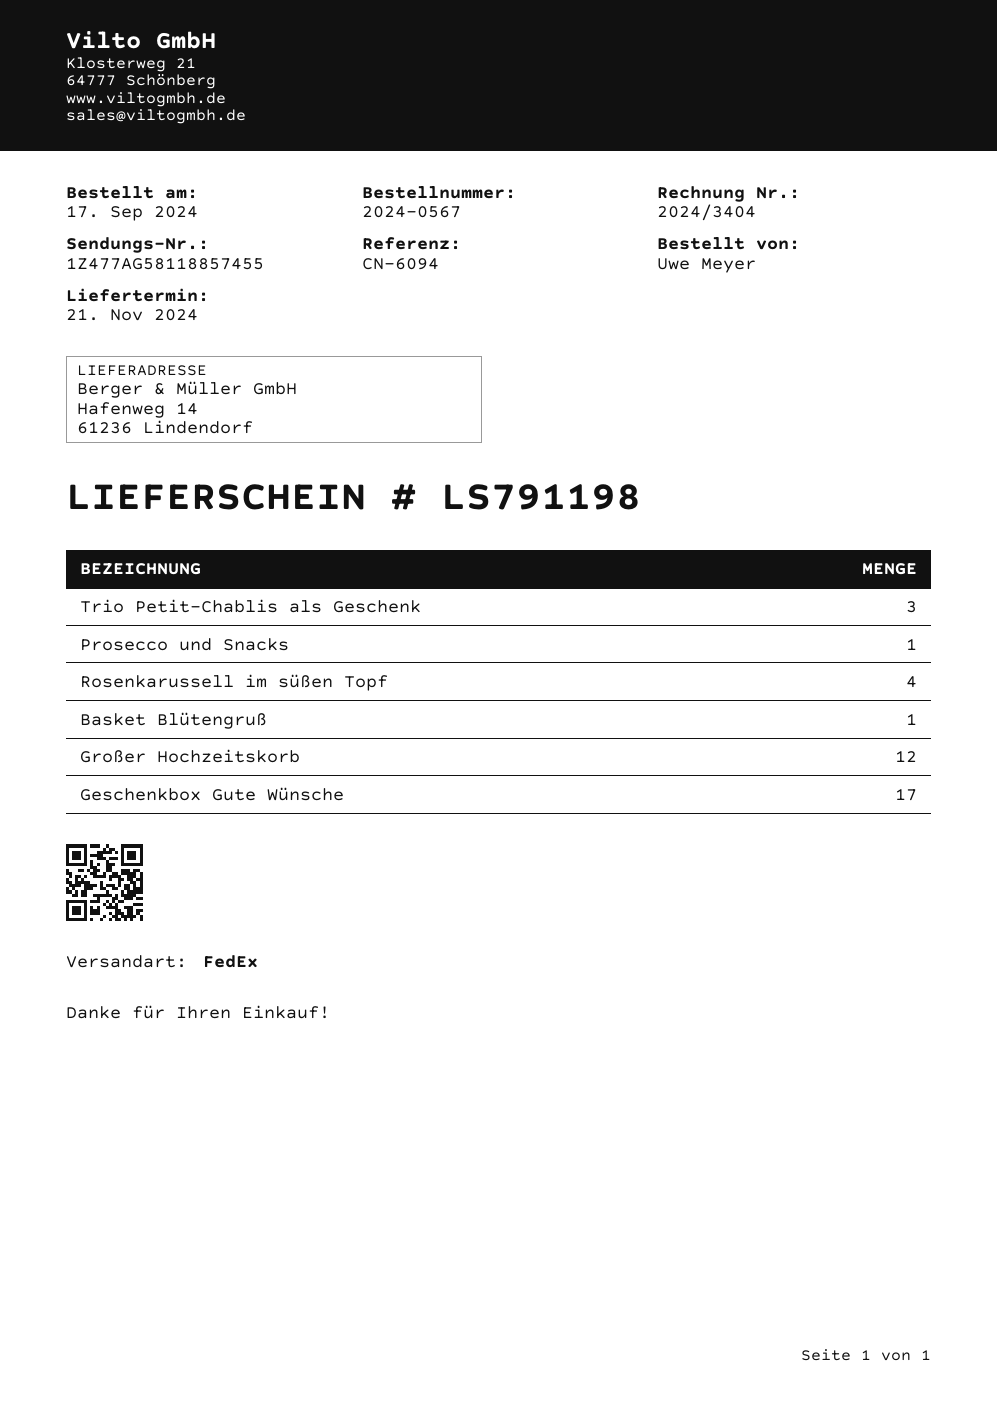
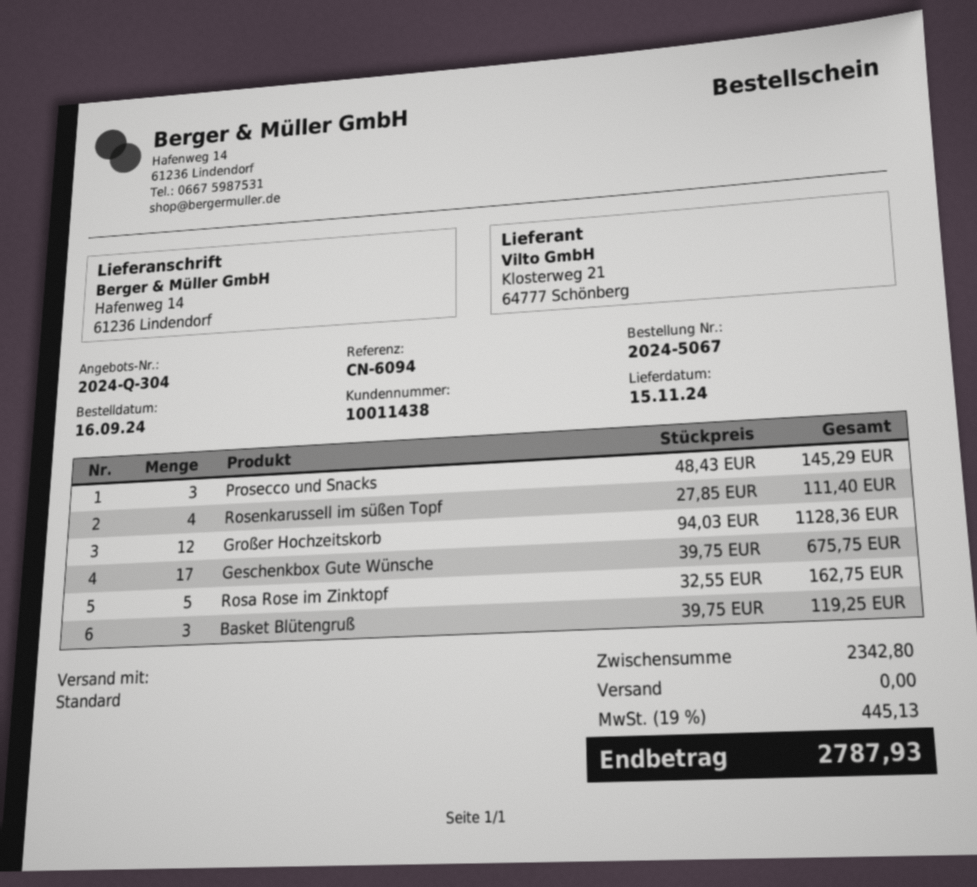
order number: 2024-0567 -> 2024-5067
order date: 2024-09-17 -> 2024-09-16
delivery date: 2024-11-21 -> 2024-11-15
shipping method: FedEx -> standard
Trio Petit-Chablis als Geschenk: 3 -> none
Prosecco und Snacks: 1 -> 3
Basket Blütengruß: 1 -> 3
Rosa Rose im Zinktopf: none -> 5

